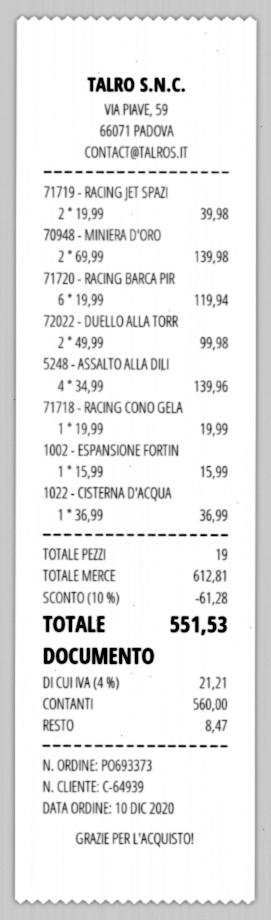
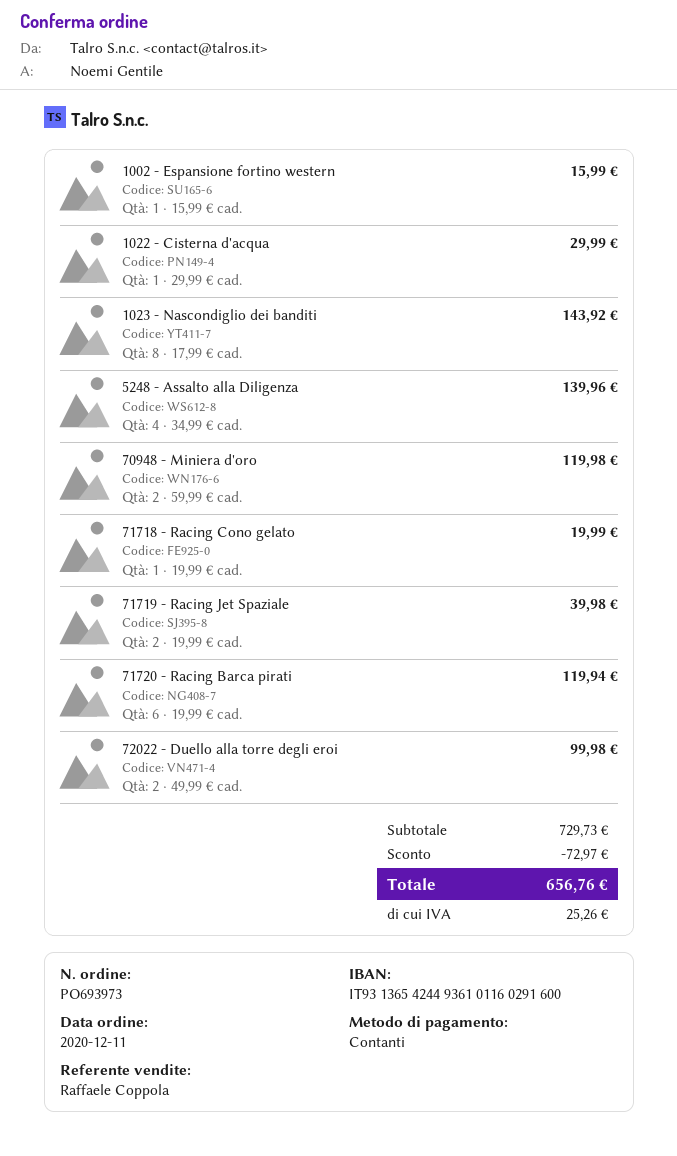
order number: PO693373 -> PO693973
order date: 2020-12-10 -> 2020-12-11
70948 - MINIERA D'ORO: 2 x 69.99 = 139.98 -> 2 x 59.99 = 119.98
1022 - CISTERNA D'ACQUA: 1 x 36.99 = 36.99 -> 1 x 29.99 = 29.99
1023 - Nascondiglio dei banditi: none -> 8 x 17.99 = 143.92
subtotal: 612.81 -> 729.73
discount: 61.28 -> 72.97
tax: 21.21 -> 25.26
total: 551.53 -> 656.76

